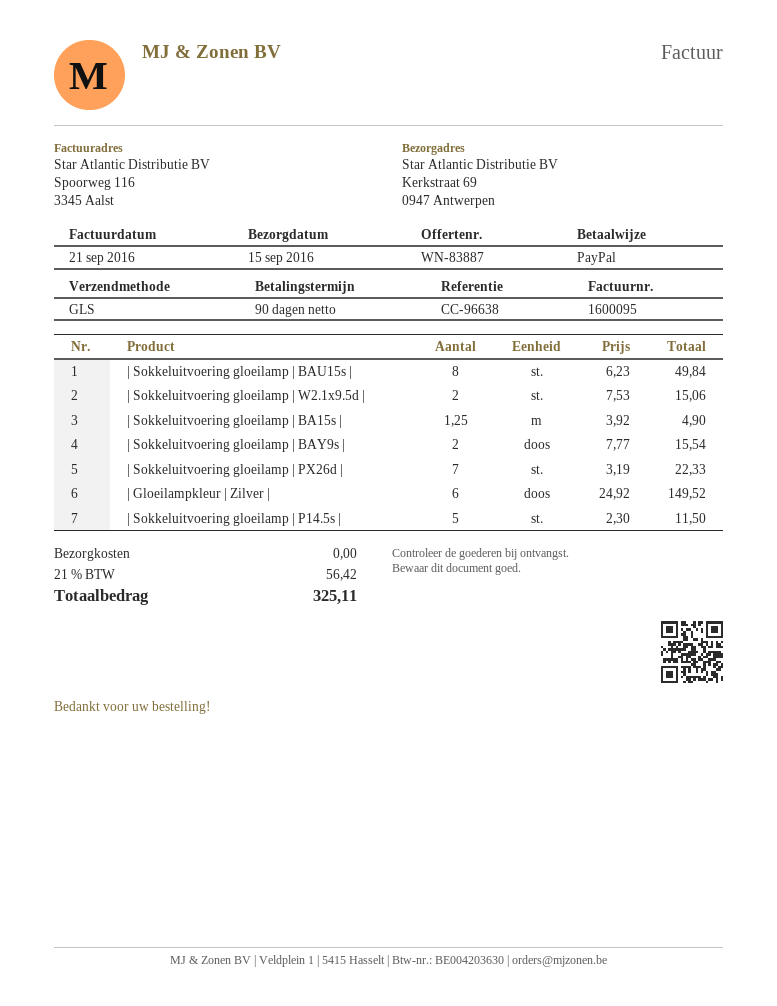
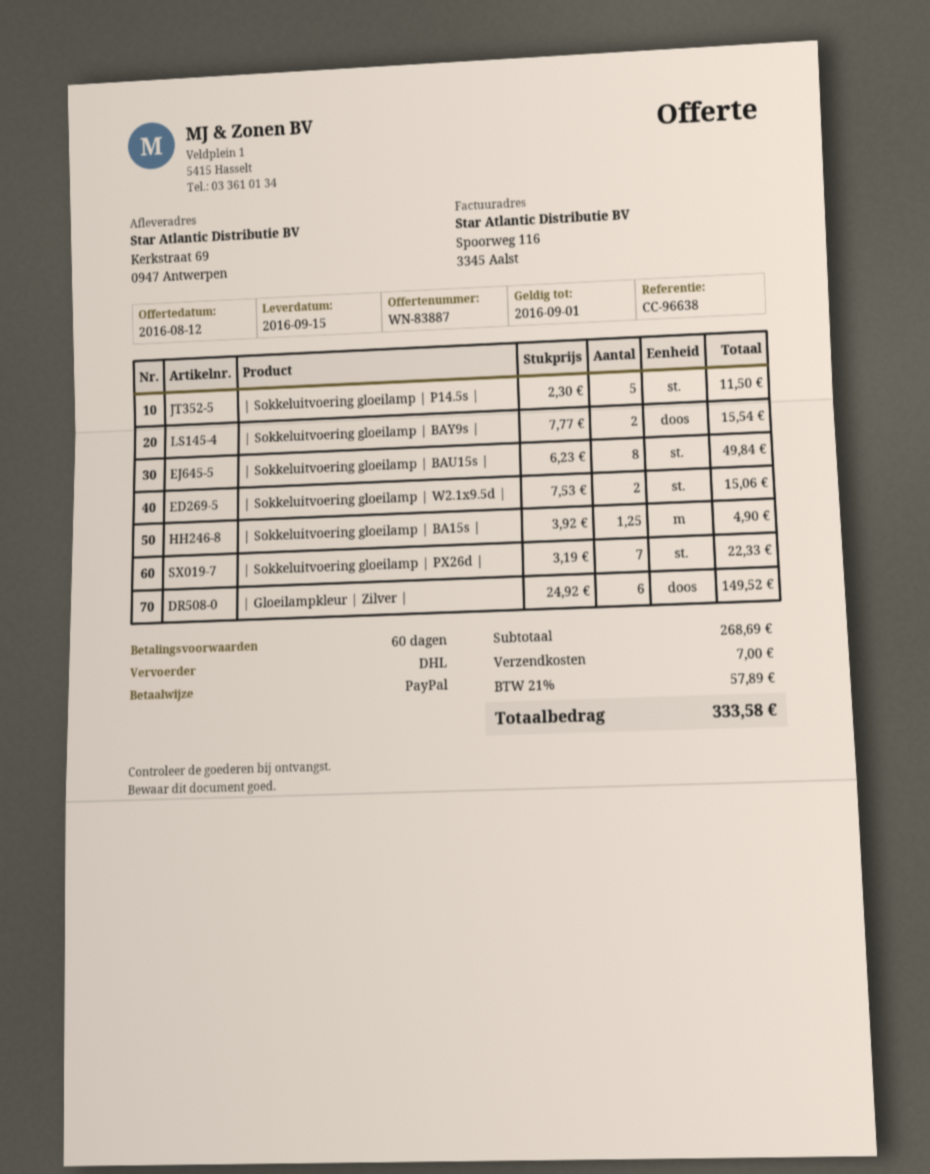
payment terms: 90 days -> 60 days
shipping method: GLS -> DHL
shipping: 0.00 -> 7.00
tax: 21% = 56.42 -> 21% = 57.89
total: 325.11 -> 333.58

